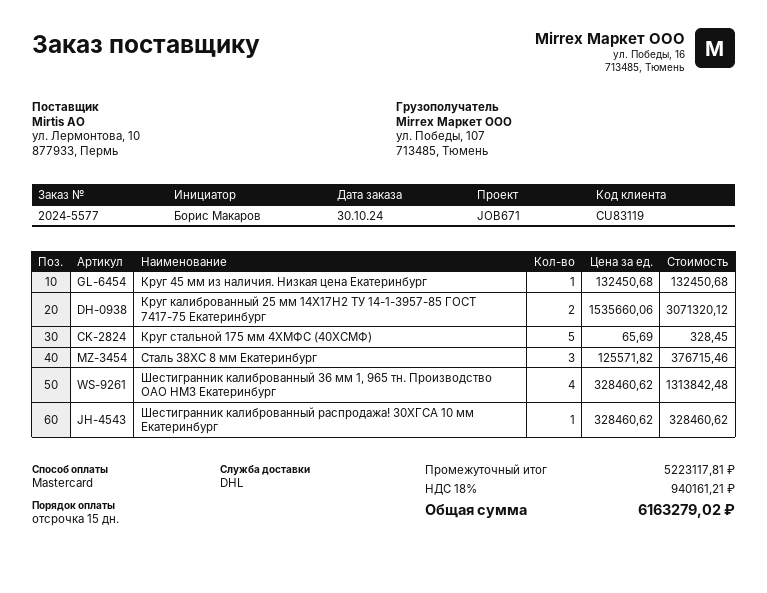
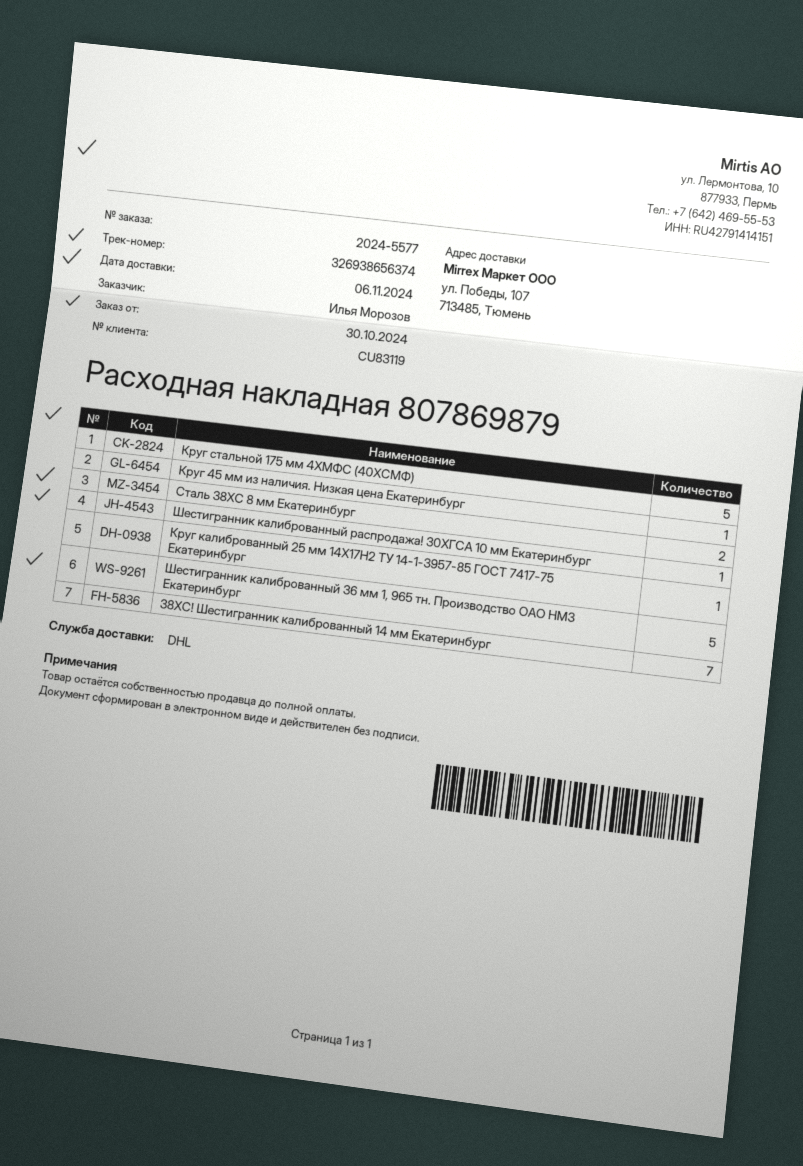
ordered by: Борис Макаров -> Илья Морозов
Круг калиброванный 25 мм 14Х17Н2 ТУ 14-1-3957-85 ГОСТ 7417-75 Екатеринбург: 2 -> 1
Сталь 38ХС 8 мм Екатеринбург: 3 -> 2
Шестигранник калиброванный 36 мм 1, 965 тн. Производство ОАО НМЗ Екатеринбург: 4 -> 5
38ХС! Шестигранник калиброванный 14 мм Екатеринбург: none -> 7

